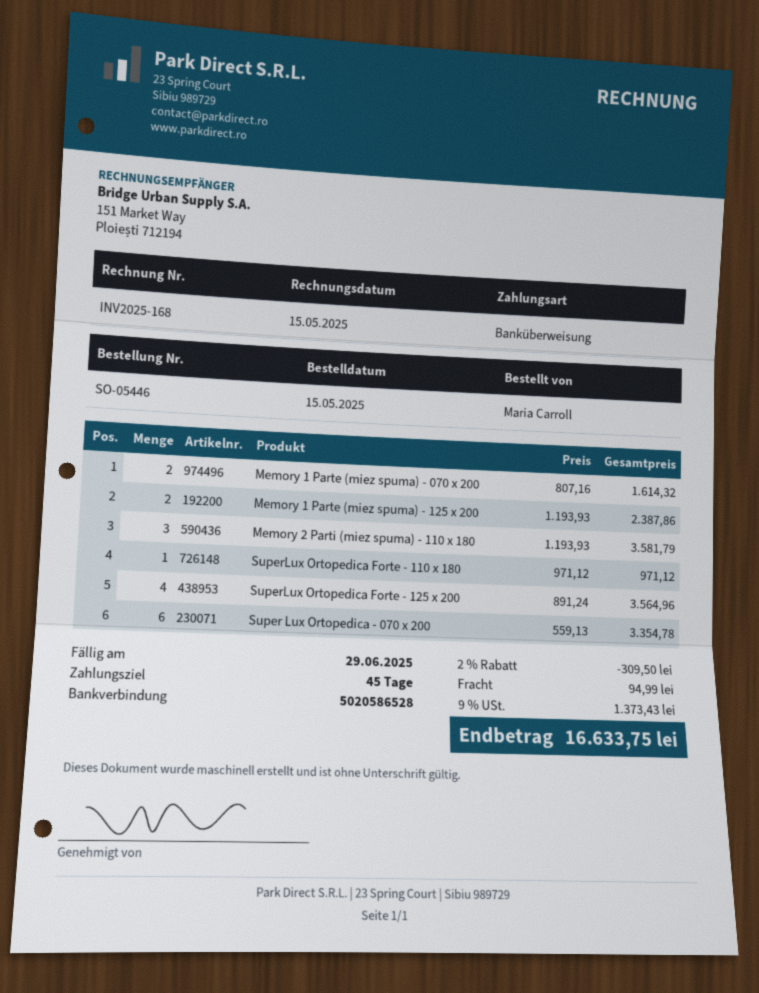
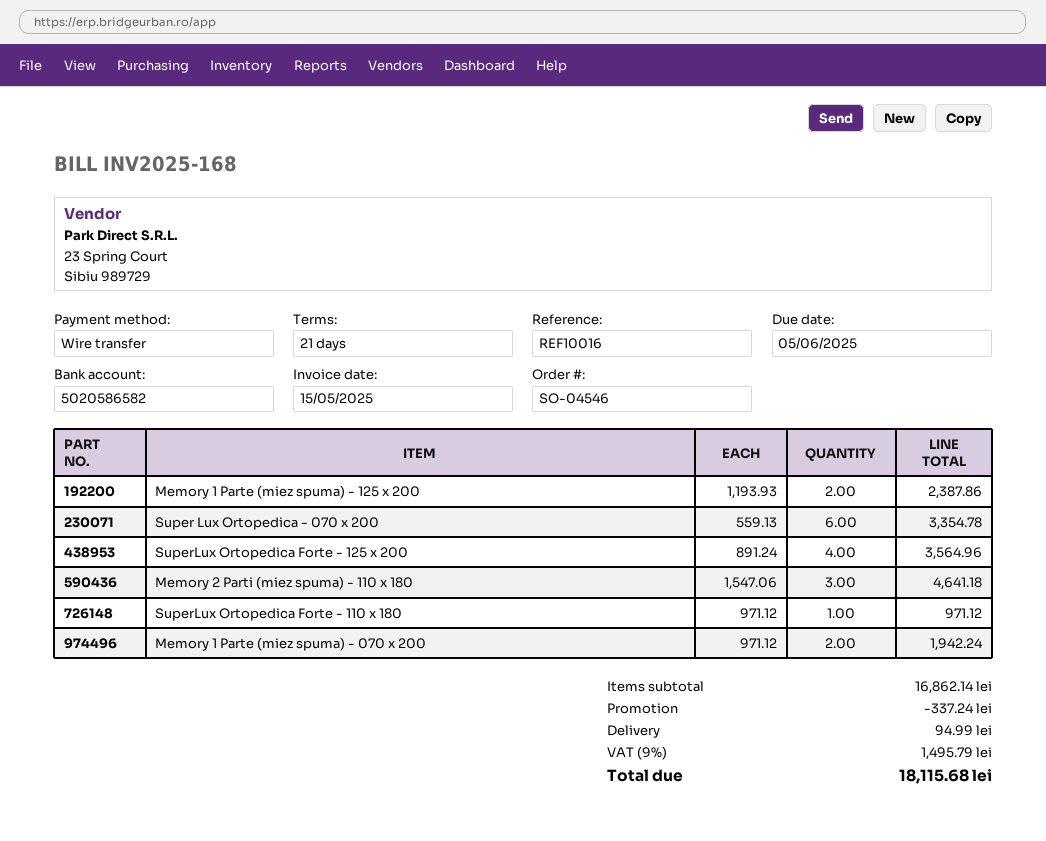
order number: SO-05446 -> SO-04546
payment terms: 45 days -> 21 days
due date: 2025-06-29 -> 2025-06-05
bank account: 5020586528 -> 5020586582
Memory 1 Parte (miez spuma) - 070 x 200: 2 x 807.16 = 1614.32 -> 2 x 971.12 = 1942.24
Memory 2 Parti (miez spuma) - 110 x 180: 3 x 1193.93 = 3581.79 -> 3 x 1547.06 = 4641.18
discount: 309.50 -> 337.24
tax: 9% = 1373.43 -> 9% = 1495.79
total: 16633.75 -> 18115.68

